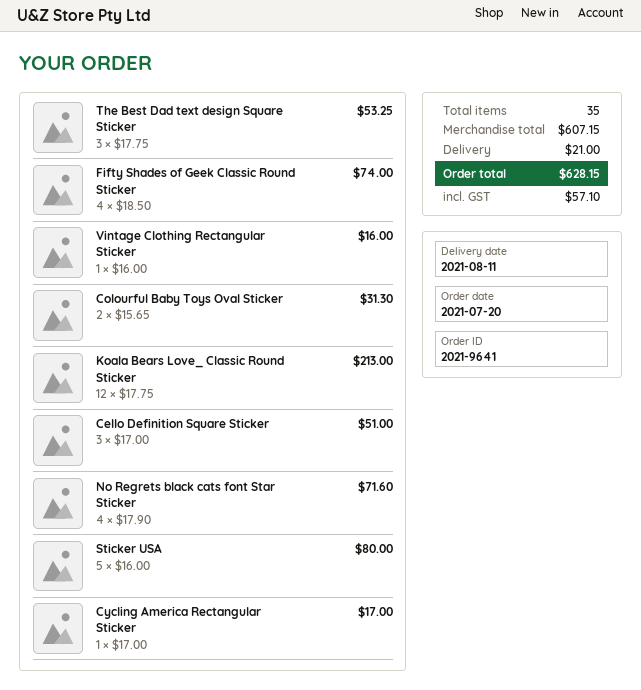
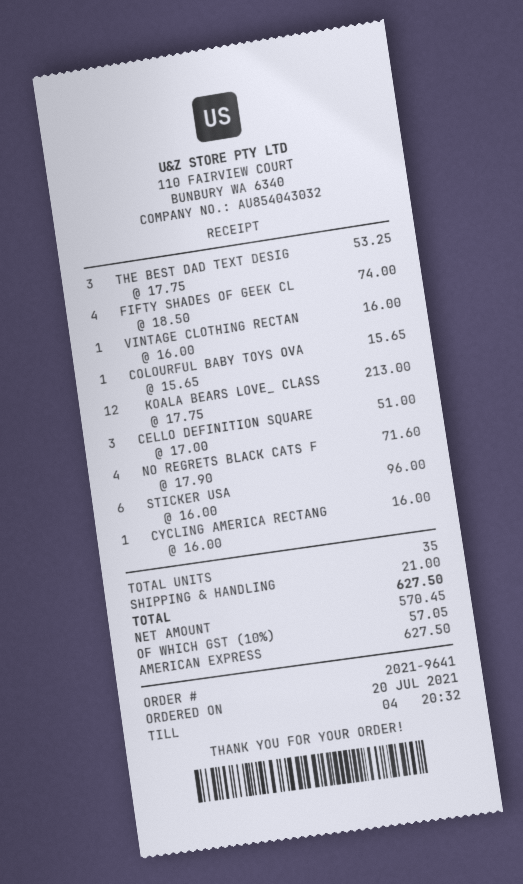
Colourful Baby Toys Oval Sticker: 2 x 15.65 = 31.30 -> 1 x 15.65 = 15.65
Sticker USA: 5 x 16.00 = 80.00 -> 6 x 16.00 = 96.00
Cycling America Rectangular Sticker: 1 x 17.00 = 17.00 -> 1 x 16.00 = 16.00
tax: 57.10 -> 57.05
total: 628.15 -> 627.50

